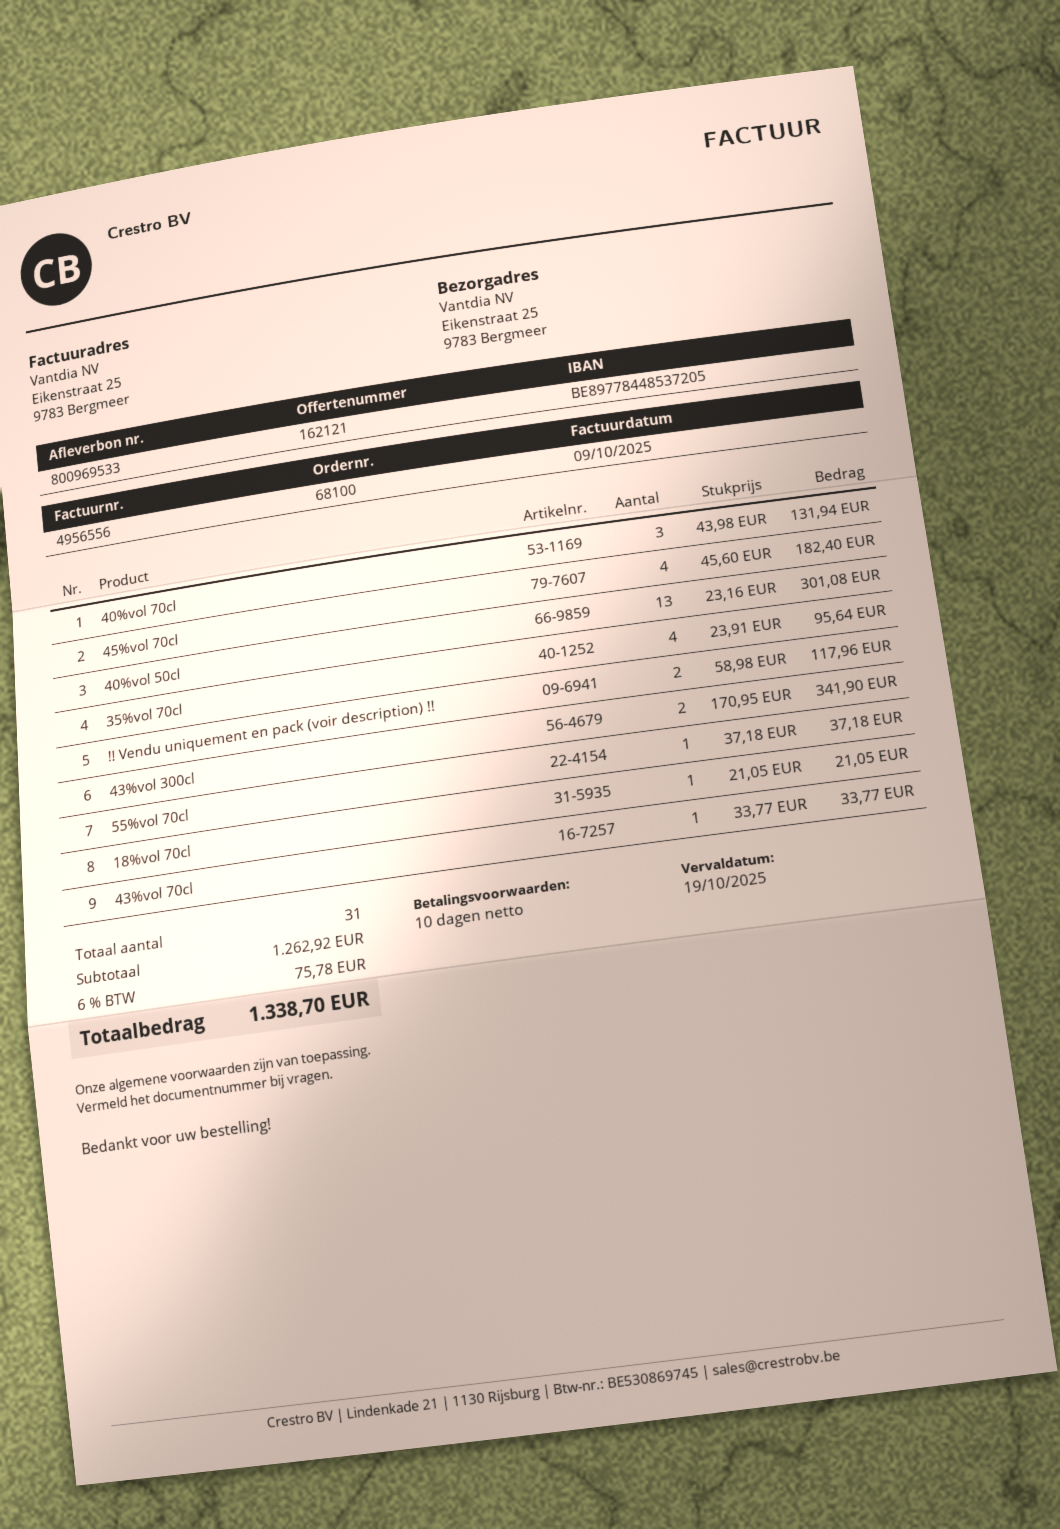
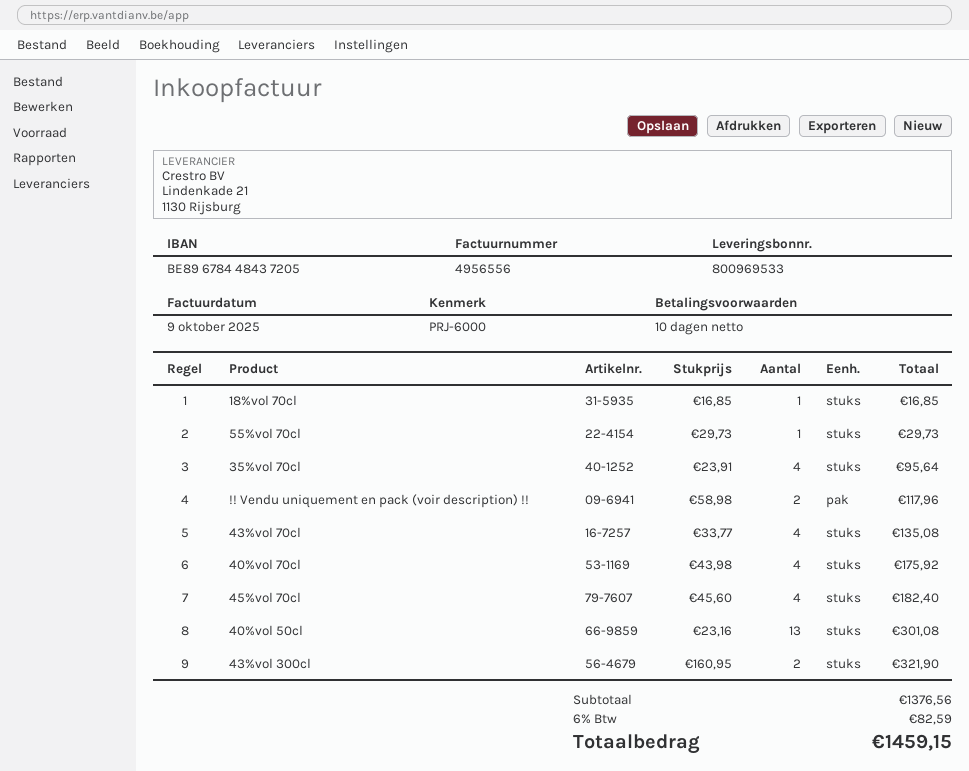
bank account: BE89778448537205 -> BE89678448437205
40%vol 70cl: 3 x 43.98 = 131.94 -> 4 x 43.98 = 175.92
43%vol 300cl: 2 x 170.95 = 341.90 -> 2 x 160.95 = 321.90
55%vol 70cl: 1 x 37.18 = 37.18 -> 1 x 29.73 = 29.73
18%vol 70cl: 1 x 21.05 = 21.05 -> 1 x 16.85 = 16.85
43%vol 70cl: 1 x 33.77 = 33.77 -> 4 x 33.77 = 135.08
subtotal: 1262.92 -> 1376.56
tax: 6% = 75.78 -> 6% = 82.59
total: 1338.70 -> 1459.15

